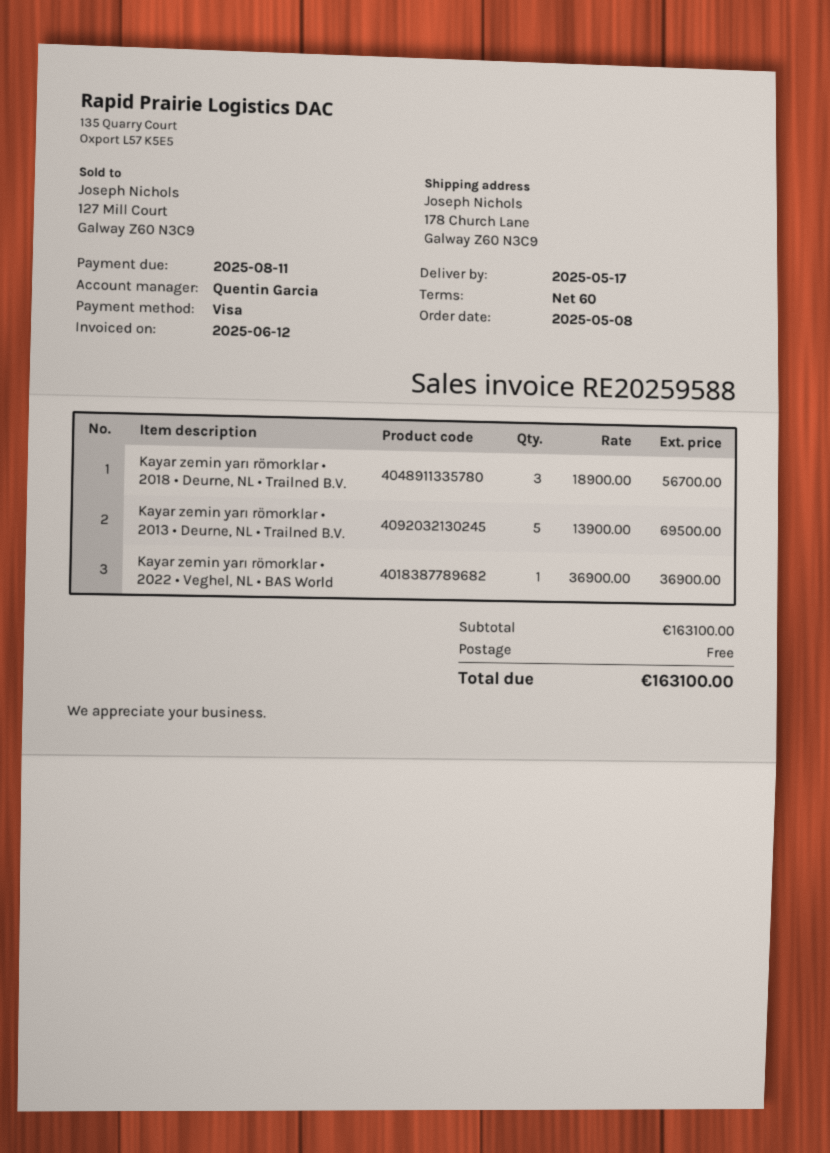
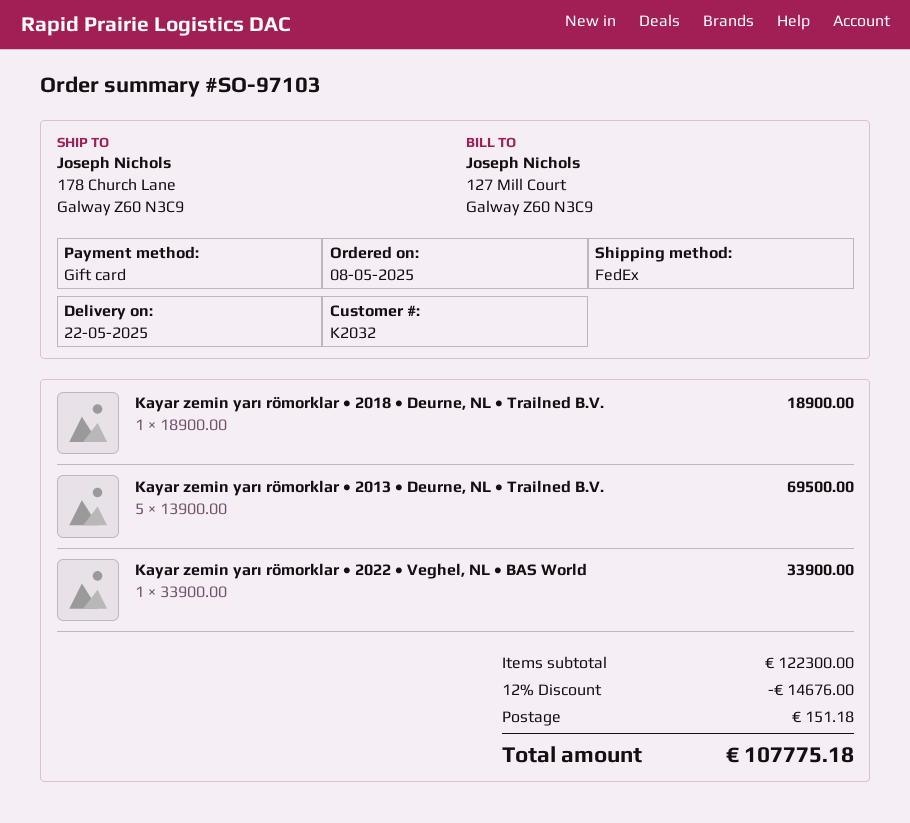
delivery date: 2025-05-17 -> 2025-05-22
payment method: Visa -> gift card
Kayar zemin yarı römorklar • 2018 • Deurne, NL • Trailned B.V.: 3 x 18900.00 = 56700.00 -> 1 x 18900.00 = 18900.00
Kayar zemin yarı römorklar • 2022 • Veghel, NL • BAS World: 1 x 36900.00 = 36900.00 -> 1 x 33900.00 = 33900.00
subtotal: 163100.00 -> 122300.00
discount: none -> 12% = 14676.00
shipping: 0.00 -> 151.18
total: 163100.00 -> 107775.18

